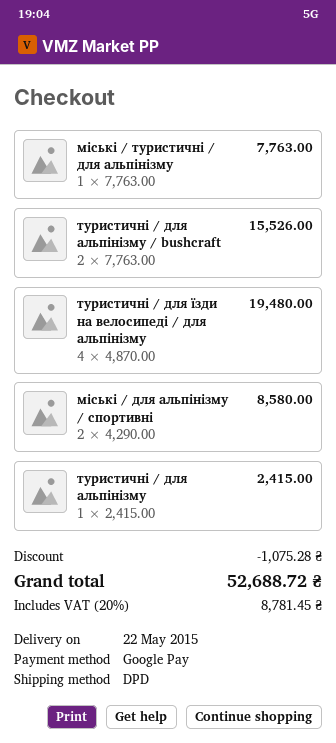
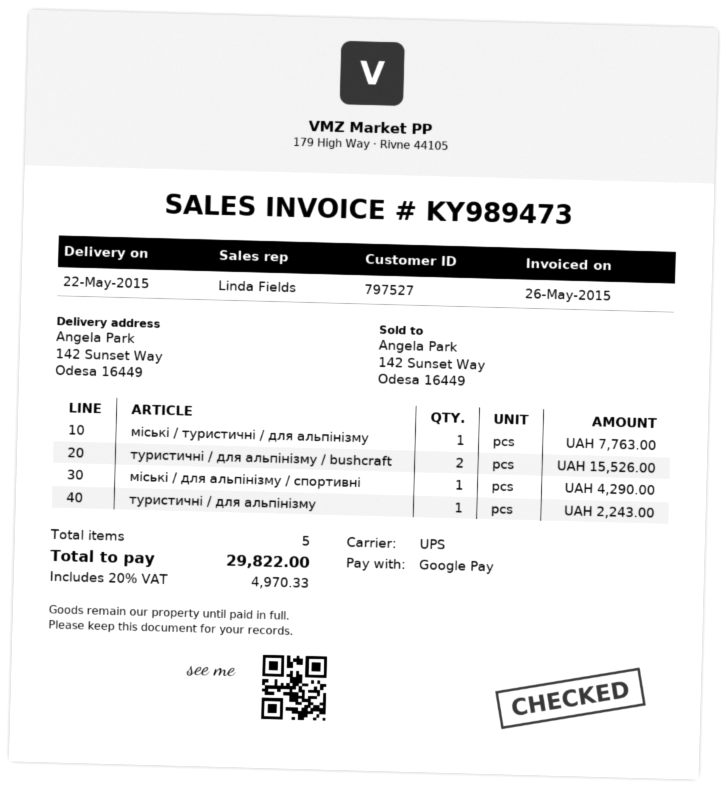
shipping method: DPD -> UPS
туристичні / для їзди на велосипеді / для альпінізму: 4 for 19480.00 -> none
міські / для альпінізму / спортивні: 2 for 8580.00 -> 1 for 4290.00
туристичні / для альпінізму: 1 for 2415.00 -> 1 for 2243.00
discount: 1075.28 -> none
tax: 20% = 8781.45 -> 20% = 4970.33
total: 52688.72 -> 29822.00

